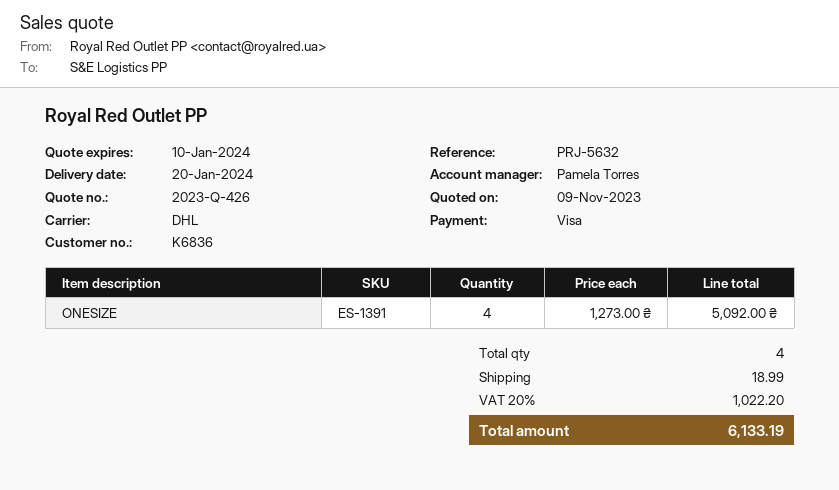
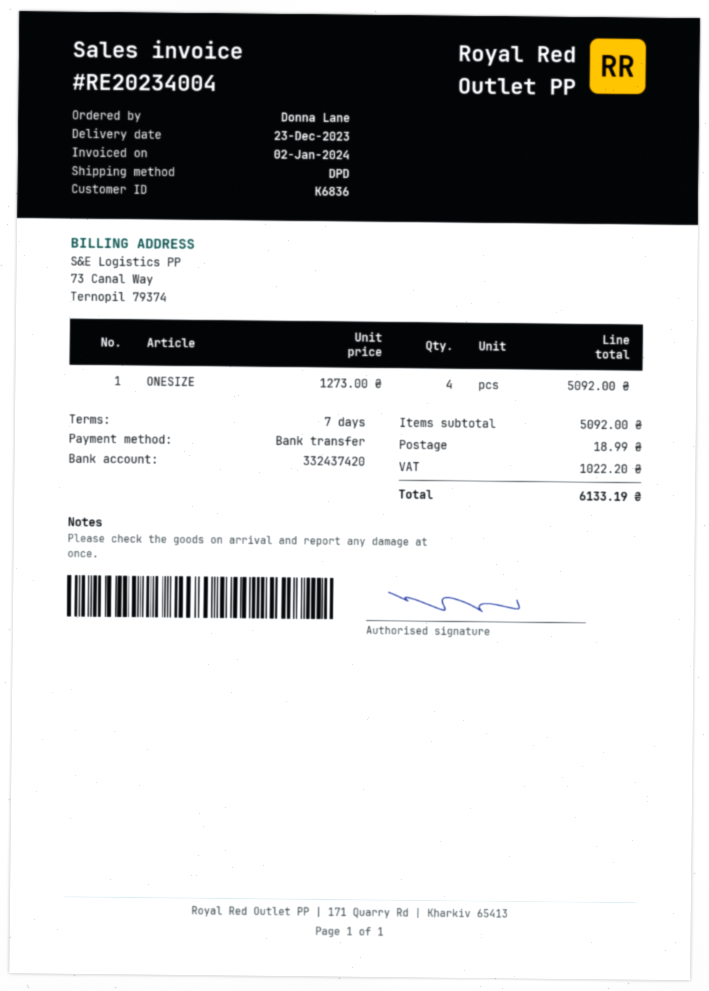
delivery date: 2024-01-20 -> 2023-12-23
payment method: Visa -> bank transfer
shipping method: DHL -> DPD

